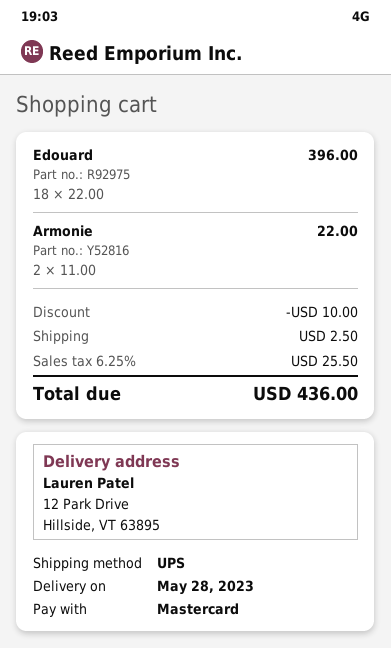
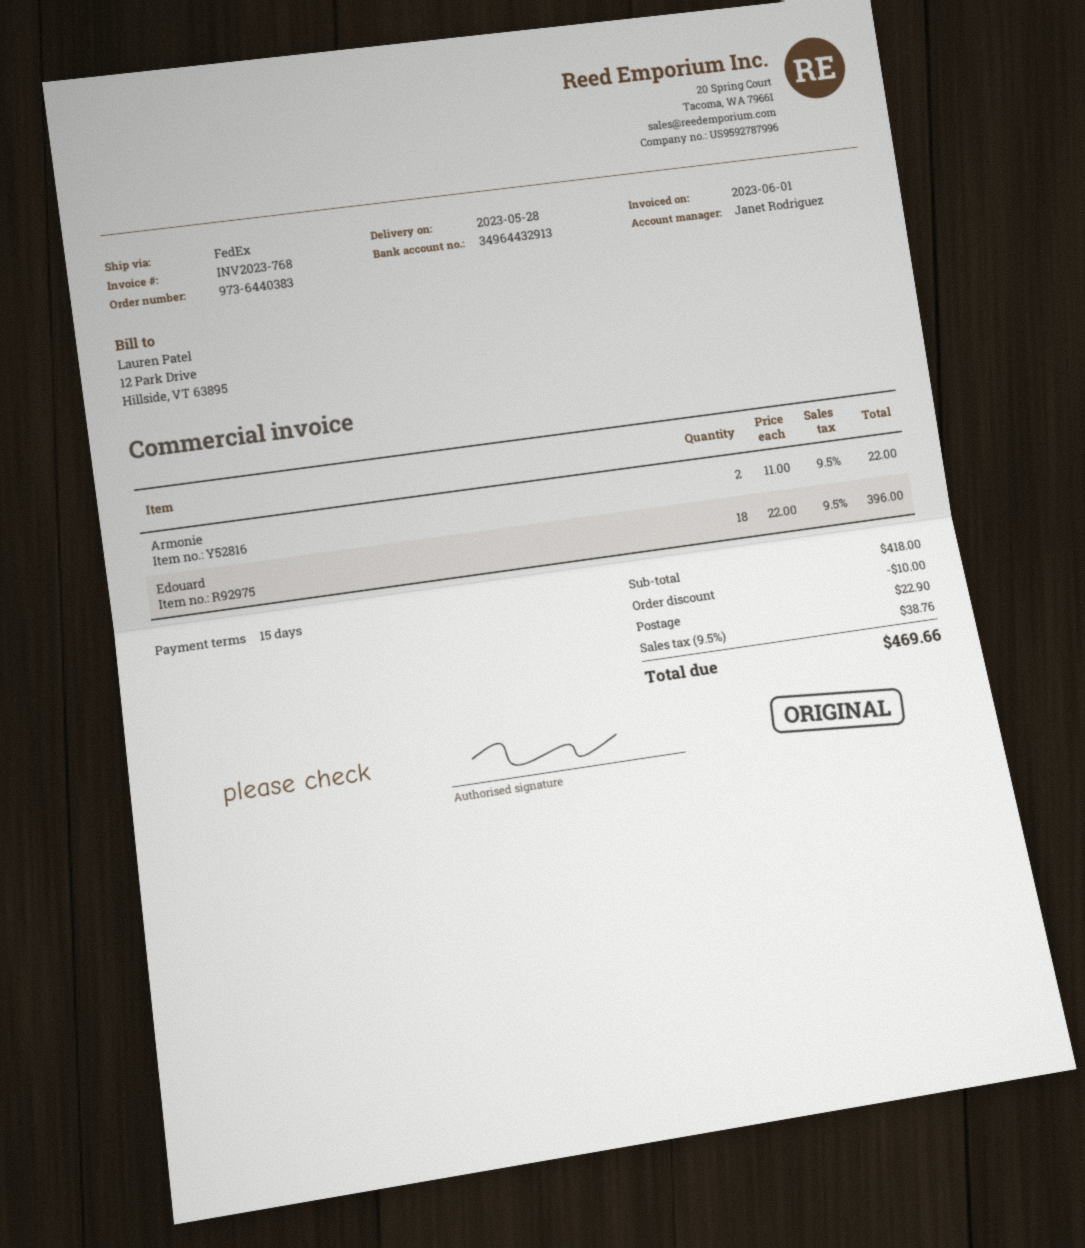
shipping method: UPS -> FedEx
shipping: 2.50 -> 22.90
tax: 6.25% = 25.50 -> 9.5% = 38.76
total: 436.00 -> 469.66

